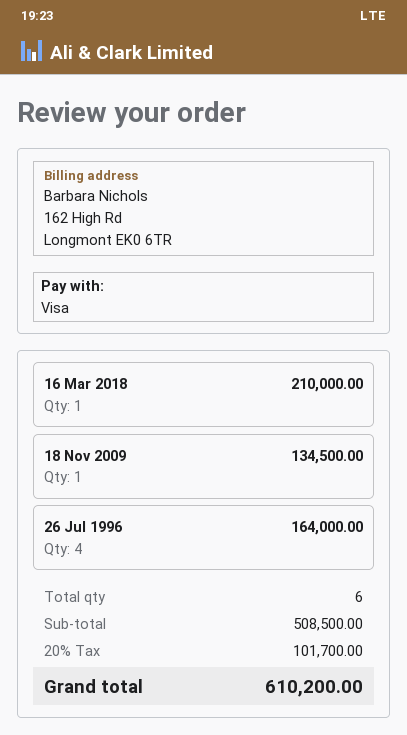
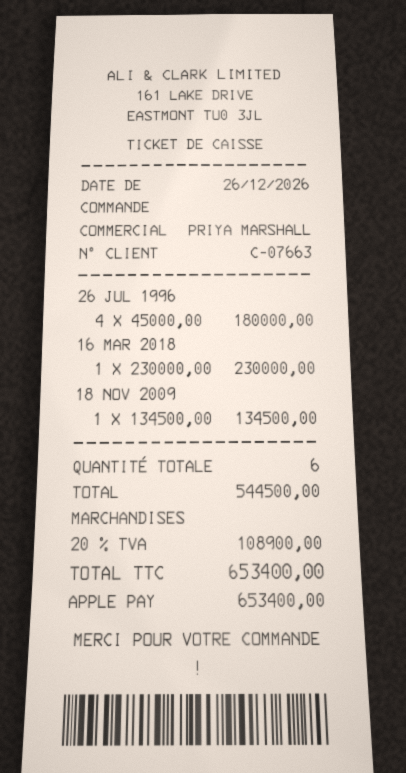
payment method: Visa -> Apple Pay
16 Mar 2018: 1 for 210000.00 -> 1 for 230000.00
26 Jul 1996: 4 for 164000.00 -> 4 for 180000.00
subtotal: 508500.00 -> 544500.00
tax: 20% = 101700.00 -> 20% = 108900.00
total: 610200.00 -> 653400.00

